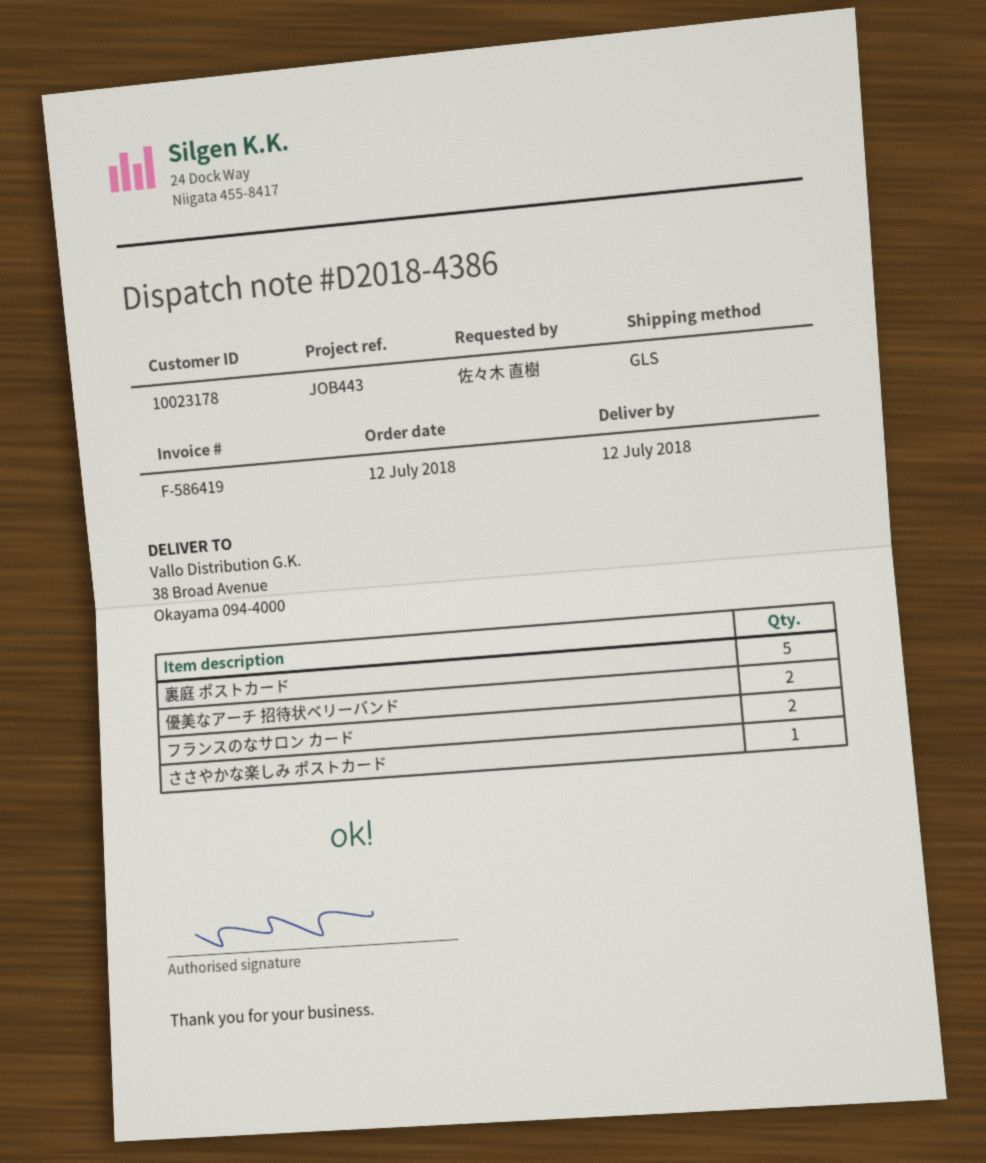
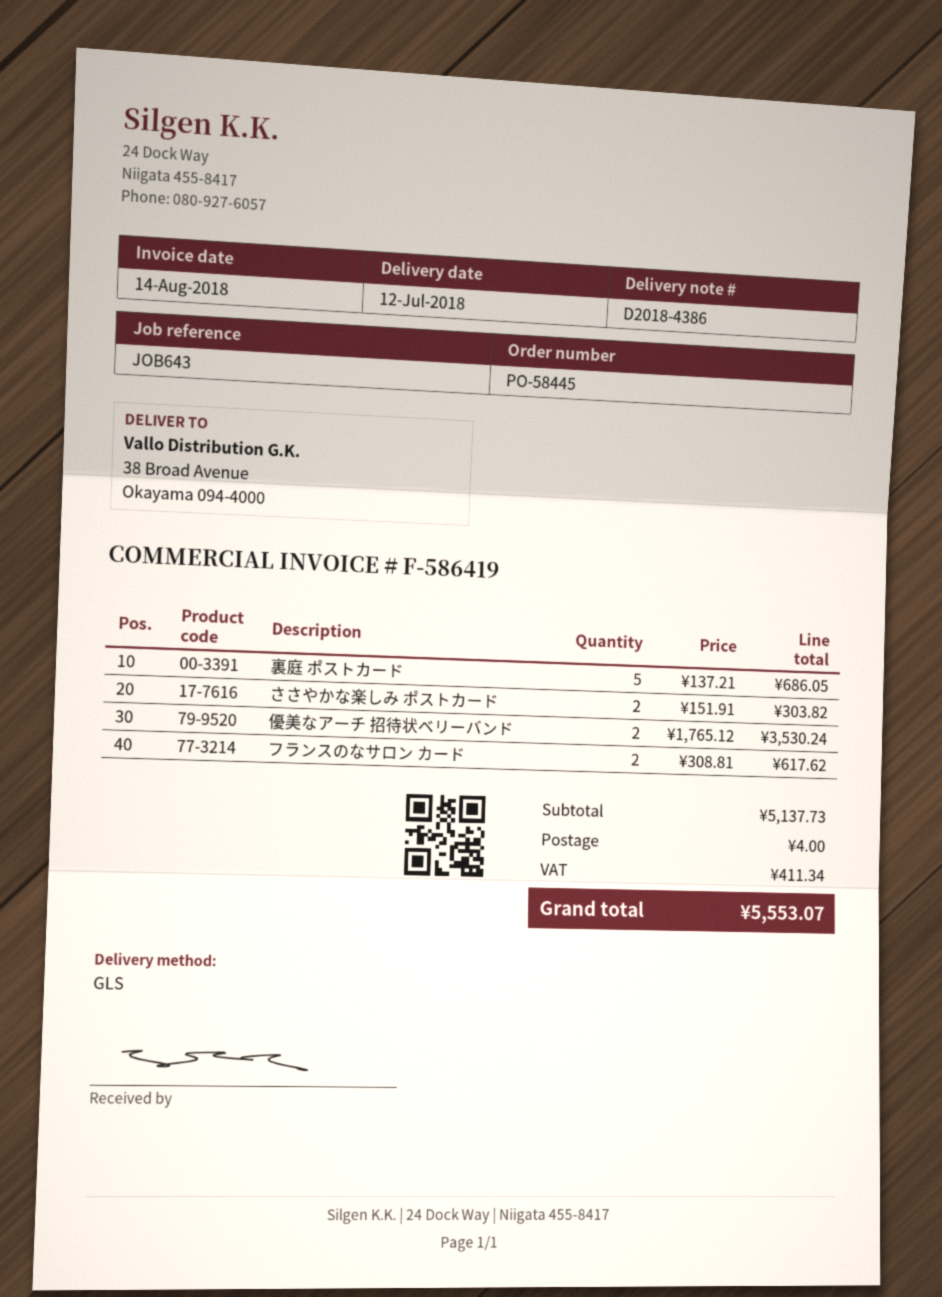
reference: JOB443 -> JOB643
ささやかな楽しみ ポストカード: 1 -> 2

